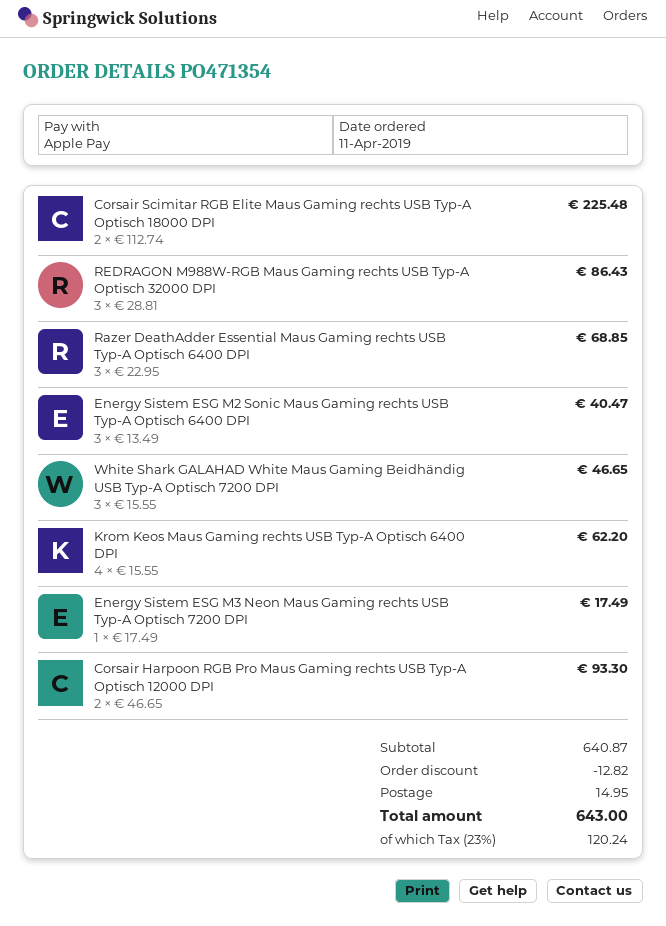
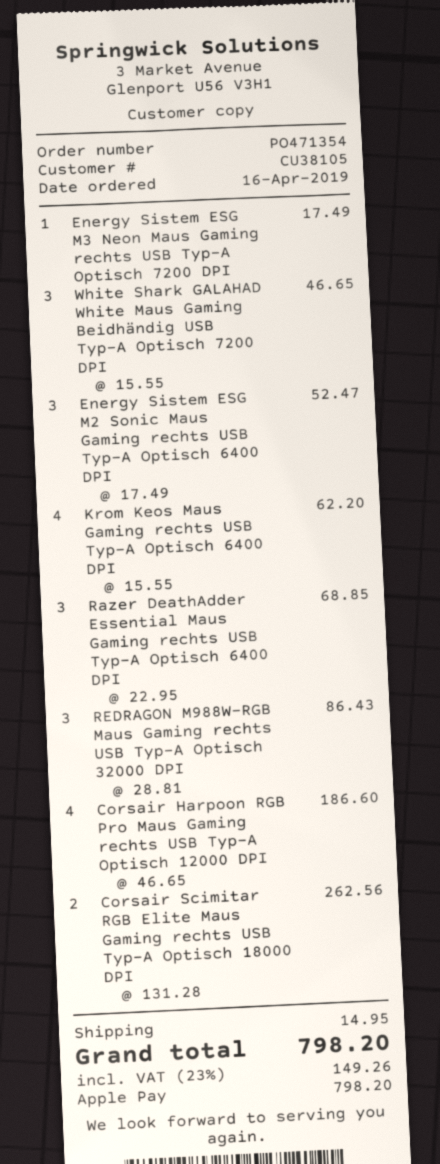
order date: 2019-04-11 -> 2019-04-16
Corsair Scimitar RGB Elite Maus Gaming rechts USB Typ-A Optisch 18000 DPI: 2 x 112.74 = 225.48 -> 2 x 131.28 = 262.56
Energy Sistem ESG M2 Sonic Maus Gaming rechts USB Typ-A Optisch 6400 DPI: 3 x 13.49 = 40.47 -> 3 x 17.49 = 52.47
Corsair Harpoon RGB Pro Maus Gaming rechts USB Typ-A Optisch 12000 DPI: 2 x 46.65 = 93.30 -> 4 x 46.65 = 186.60
discount: 12.82 -> none
tax: 23% = 120.24 -> 23% = 149.26
total: 643.00 -> 798.20

